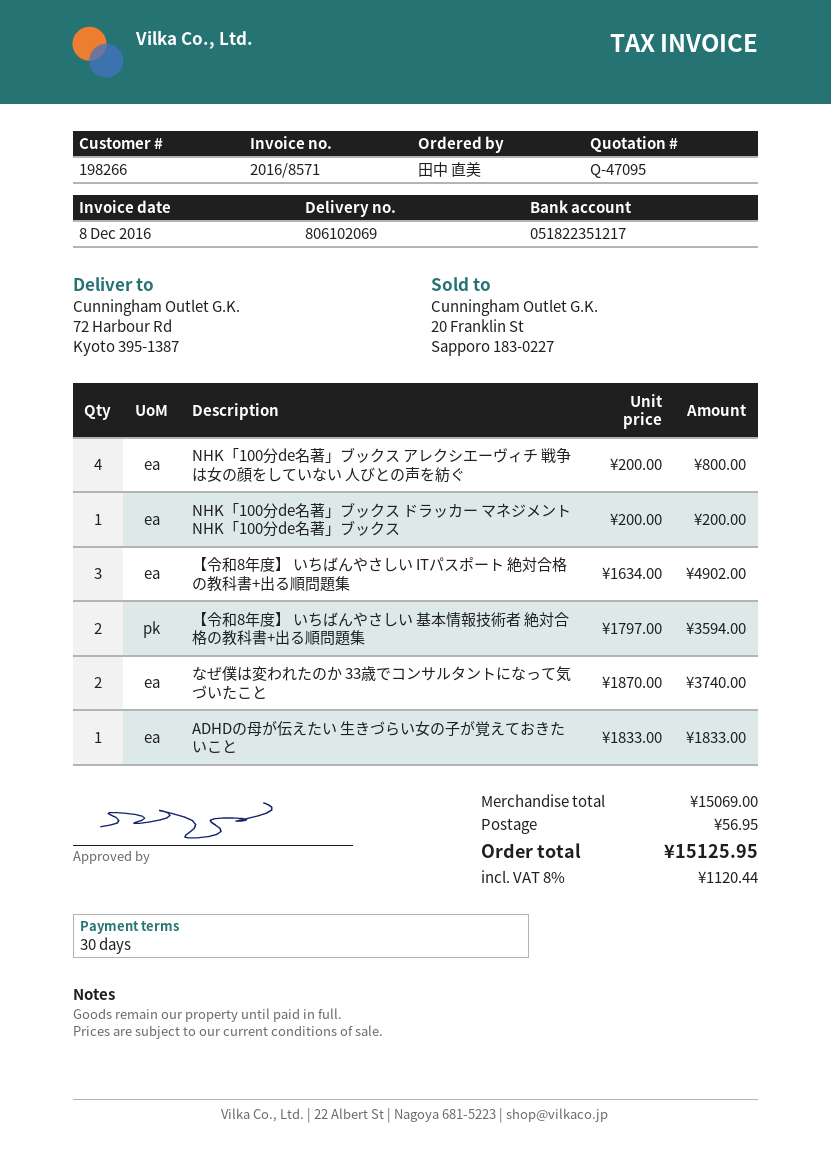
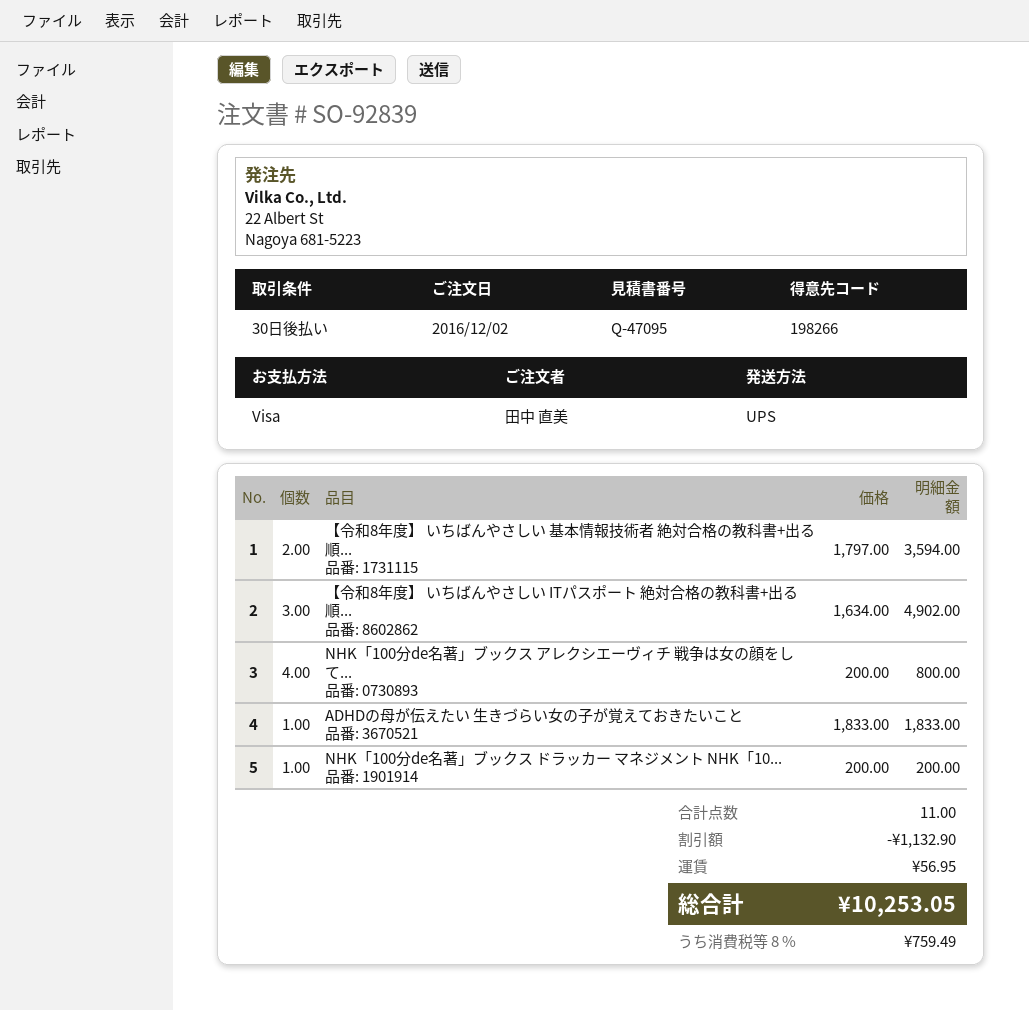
なぜ僕は変われたのか 33歳でコンサルタントになって気づいたこと: 2 x 1870.00 = 3740.00 -> none
discount: none -> 1132.90
tax: 8% = 1120.44 -> 8% = 759.49
total: 15125.95 -> 10253.05

